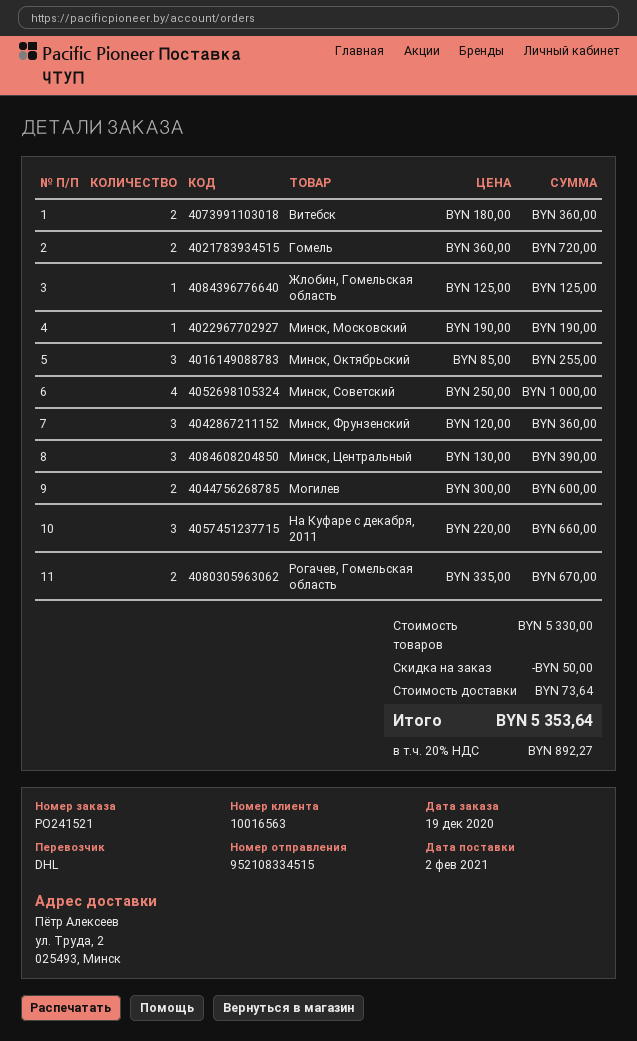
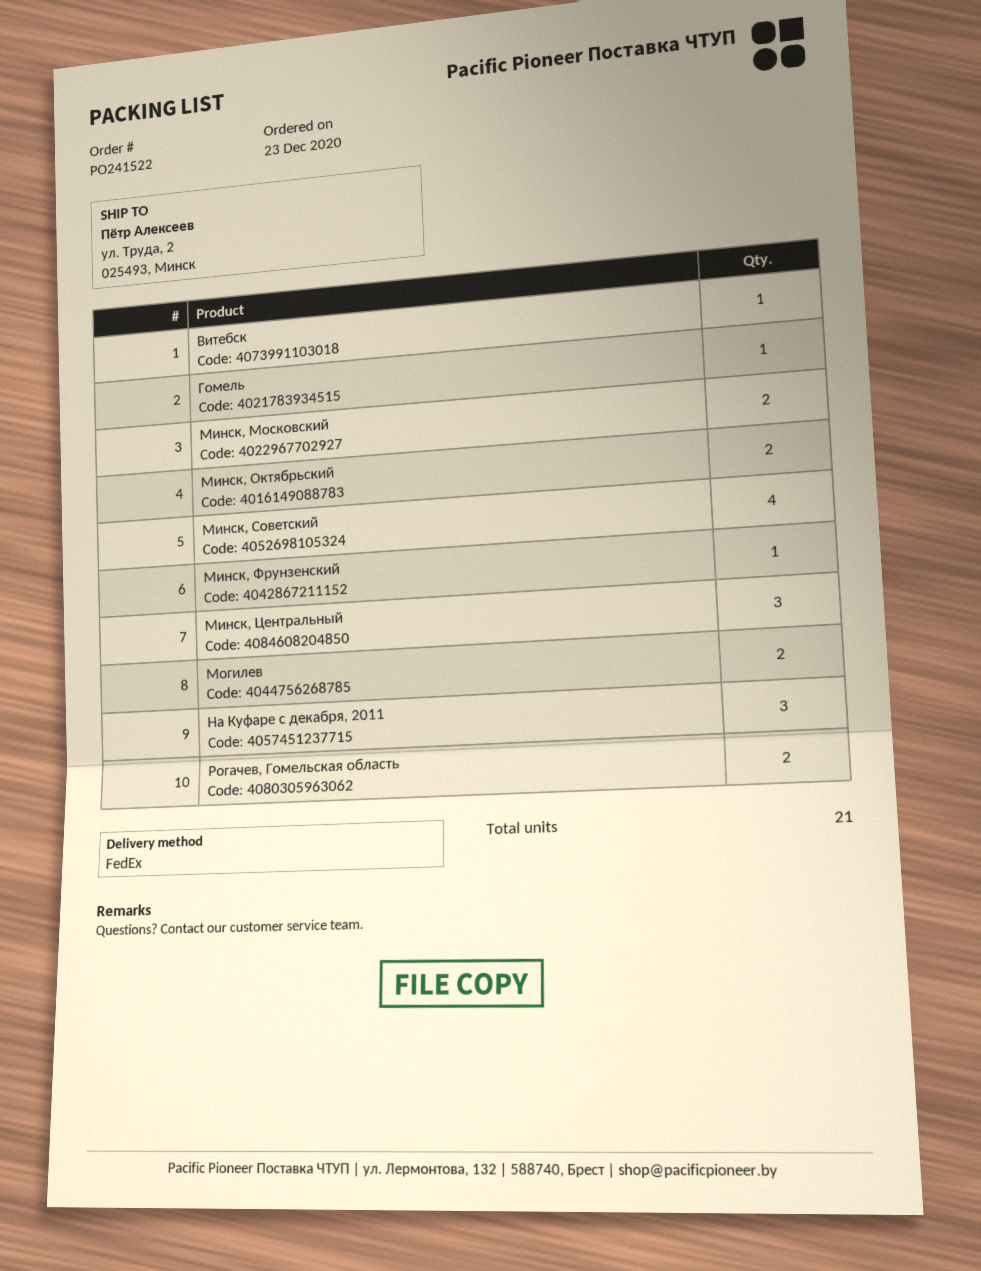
order number: PO241521 -> PO241522
order date: 2020-12-19 -> 2020-12-23
shipping method: DHL -> FedEx
Витебск: 2 -> 1
Гомель: 2 -> 1
Жлобин, Гомельская область: 1 -> none
Минск, Московский: 1 -> 2
Минск, Октябрьский: 3 -> 2
Минск, Фрунзенский: 3 -> 1

